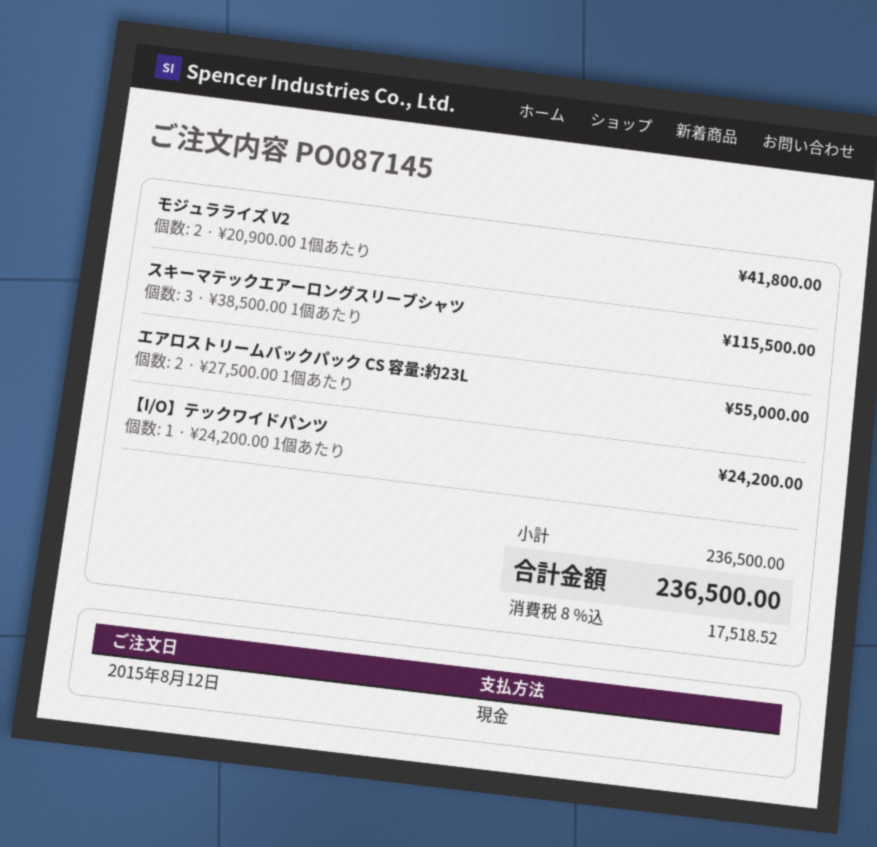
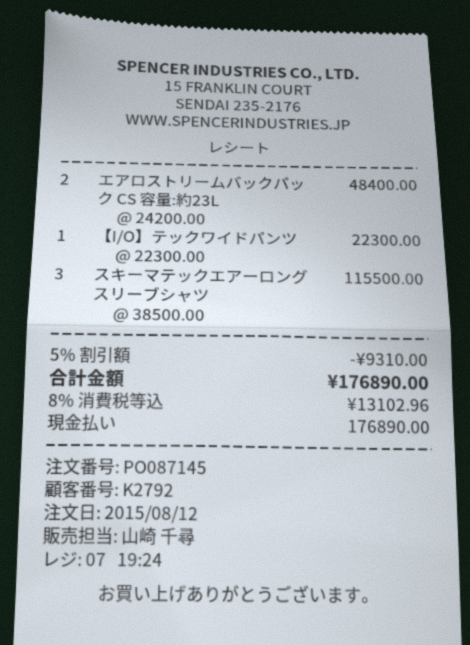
モジュラライズ V2: 2 x 20900.00 = 41800.00 -> none
エアロストリームバックパック CS 容量:約23L: 2 x 27500.00 = 55000.00 -> 2 x 24200.00 = 48400.00
【I/O】テックワイドパンツ: 1 x 24200.00 = 24200.00 -> 1 x 22300.00 = 22300.00
discount: none -> 5% = 9310.00
tax: 8% = 17518.52 -> 8% = 13102.96
total: 236500.00 -> 176890.00

